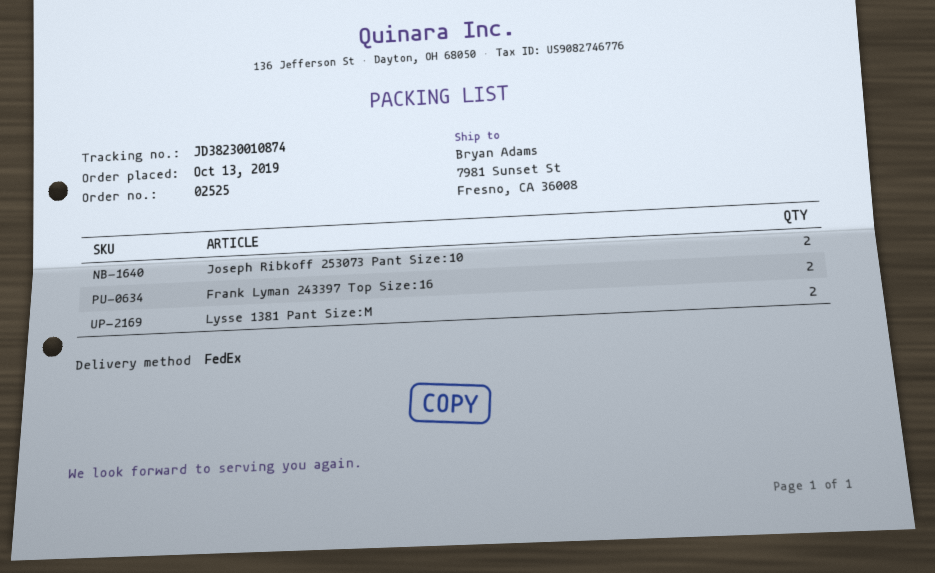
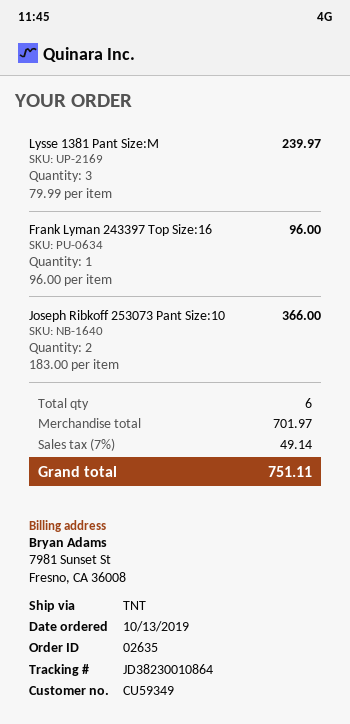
order number: 02525 -> 02635
shipping method: FedEx -> TNT
tracking number: JD38230010874 -> JD38230010864
Frank Lyman 243397 Top Size:16: 2 -> 1
Lysse 1381 Pant Size:M: 2 -> 3

